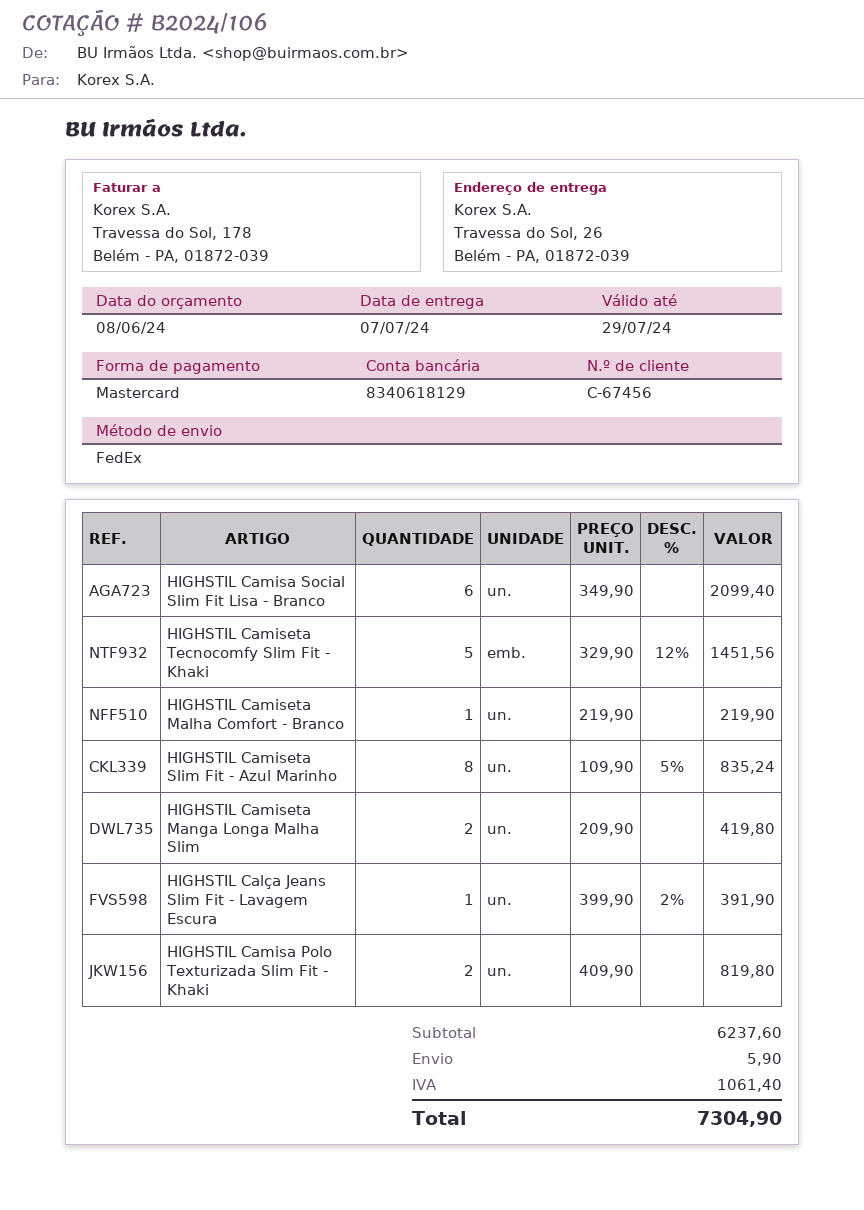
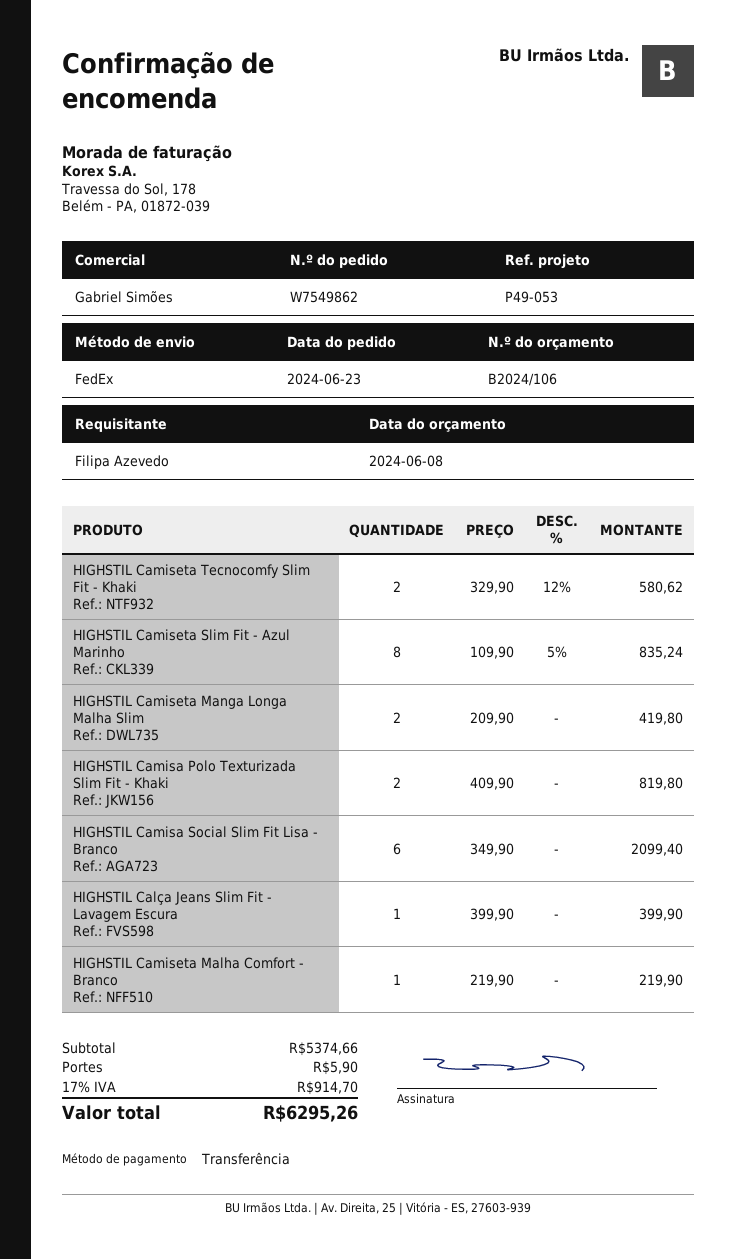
payment method: Mastercard -> bank transfer
HIGHSTIL Camiseta Tecnocomfy Slim Fit - Khaki: 5 x 329.90 - 12% = 1451.56 -> 2 x 329.90 - 12% = 580.62
HIGHSTIL Calça Jeans Slim Fit - Lavagem Escura: 1 x 399.90 - 2% = 391.90 -> 1 x 399.90 = 399.90
subtotal: 6237.60 -> 5374.66
tax: 1061.40 -> 914.70
total: 7304.90 -> 6295.26

